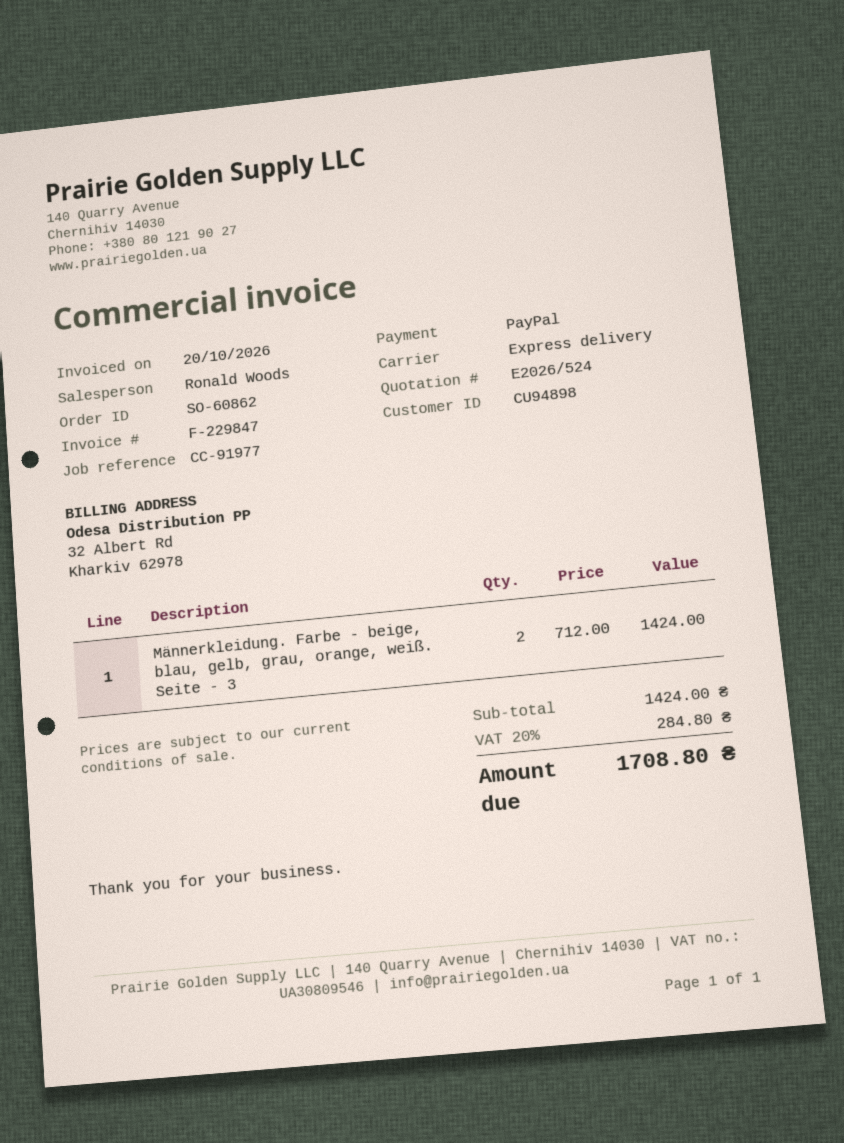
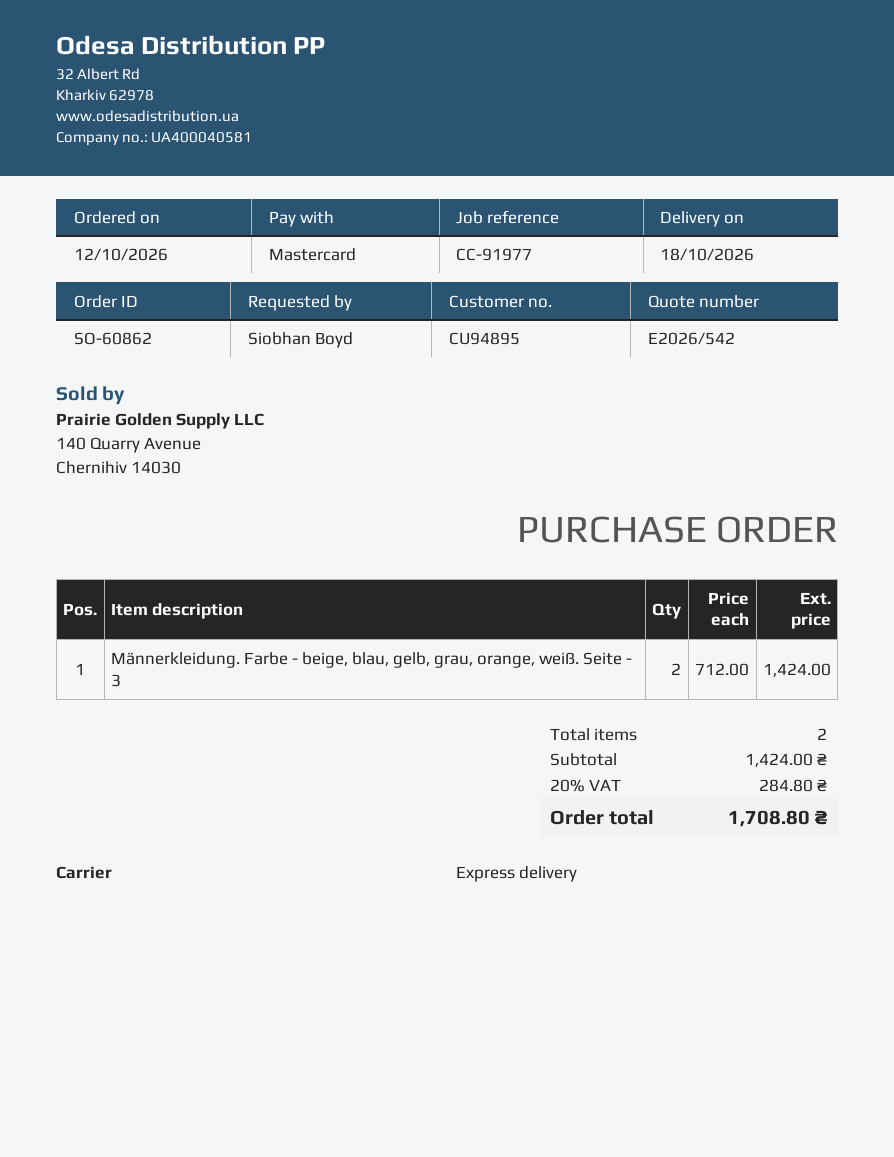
quote number: E2026/524 -> E2026/542
customer number: CU94898 -> CU94895
payment method: PayPal -> Mastercard

